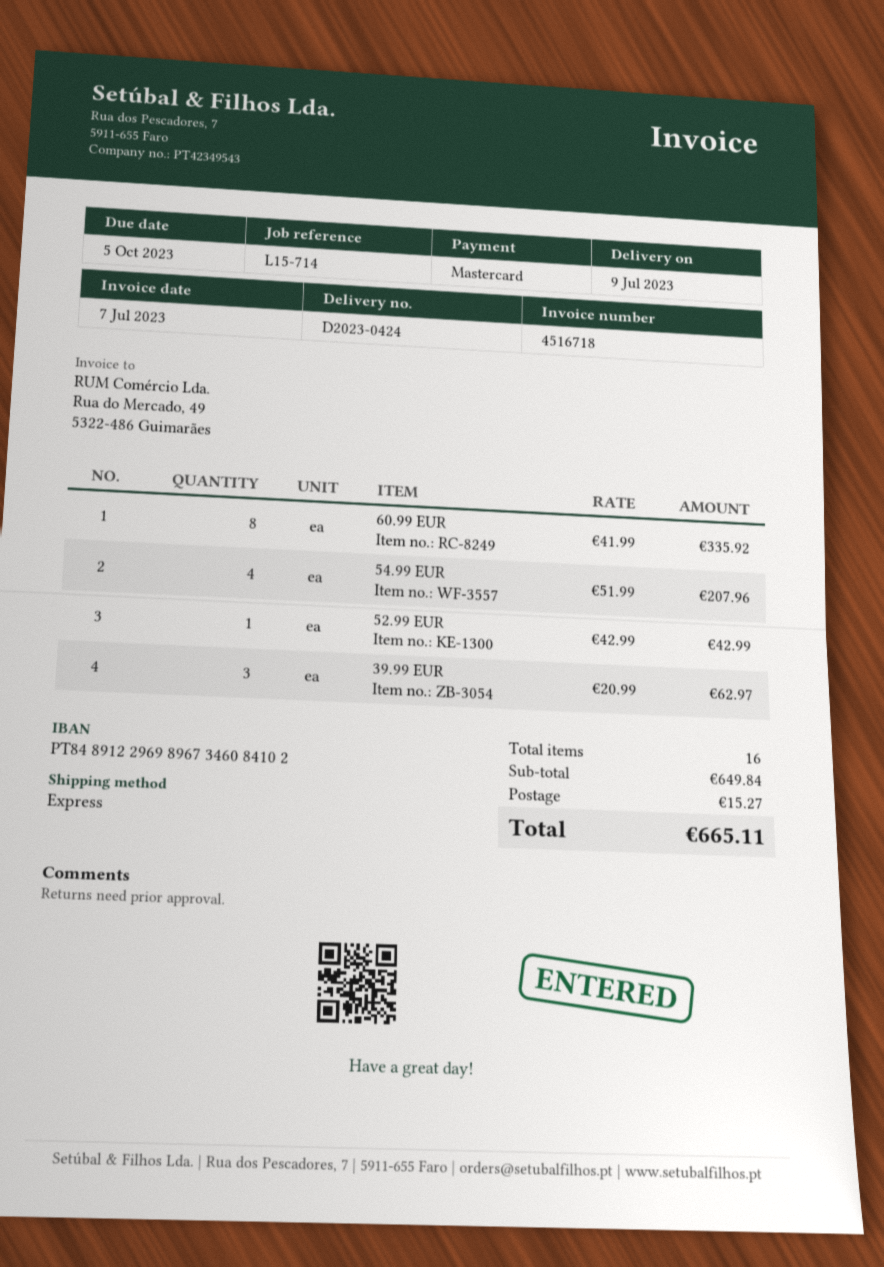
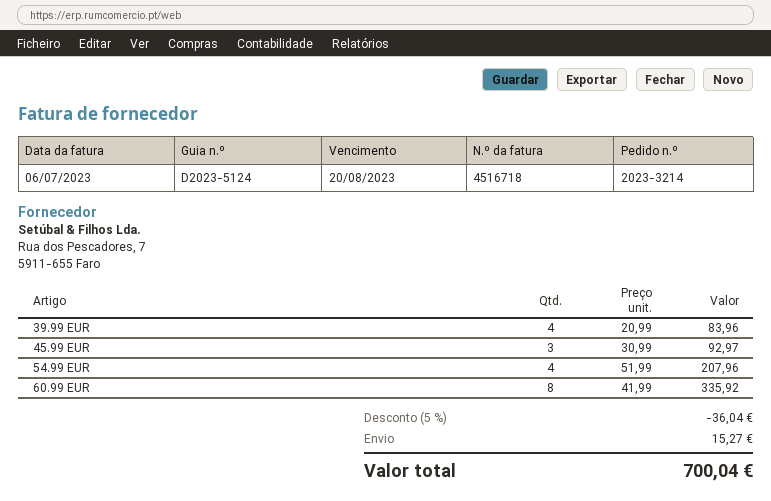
delivery note number: D2023-0424 -> D2023-5124
invoice date: 2023-07-07 -> 2023-07-06
due date: 2023-10-05 -> 2023-08-20
52.99 EUR: 1 x 42.99 = 42.99 -> none
39.99 EUR: 3 x 20.99 = 62.97 -> 4 x 20.99 = 83.96
45.99 EUR: none -> 3 x 30.99 = 92.97
discount: none -> 5% = 36.04
total: 665.11 -> 700.04

